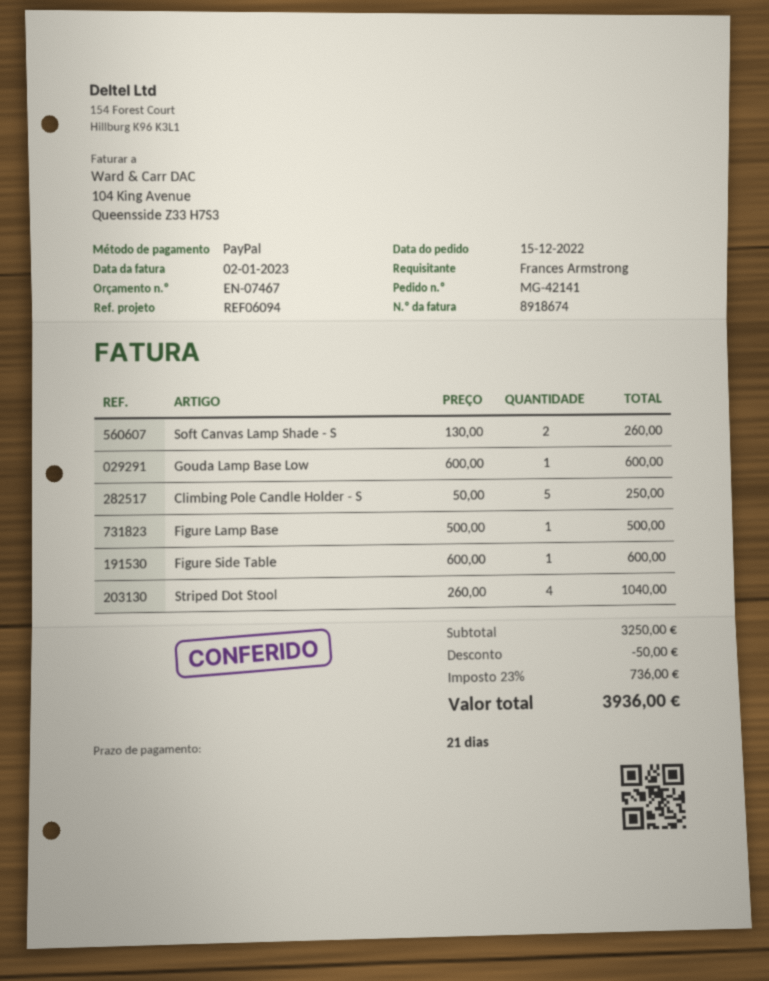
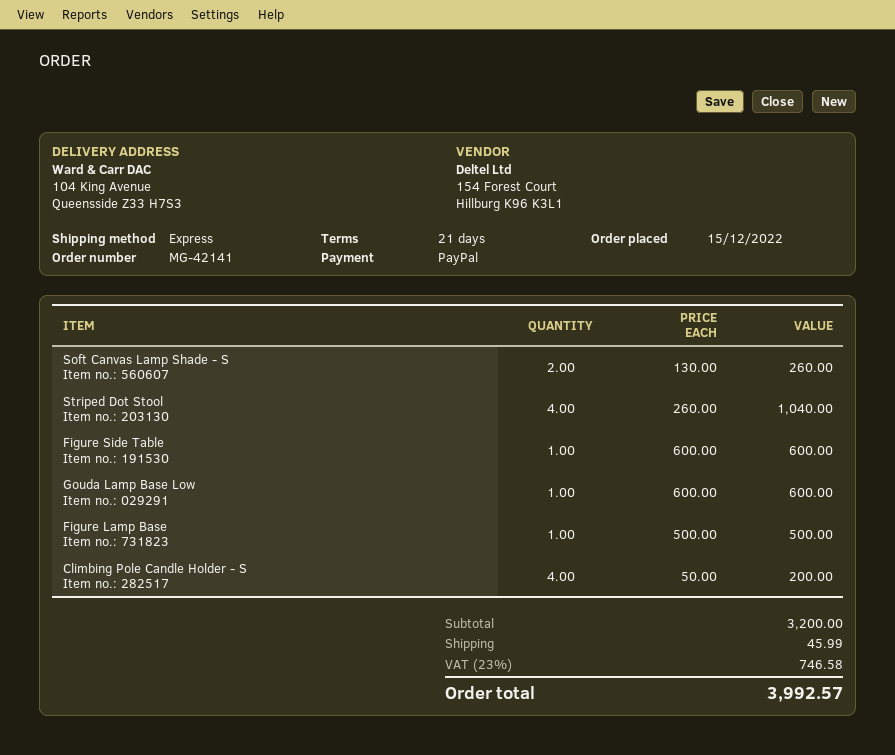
Climbing Pole Candle Holder - S: 5 x 50.00 = 250.00 -> 4 x 50.00 = 200.00
subtotal: 3250.00 -> 3200.00
discount: 50.00 -> none
shipping: none -> 45.99
tax: 23% = 736.00 -> 23% = 746.58
total: 3936.00 -> 3992.57

